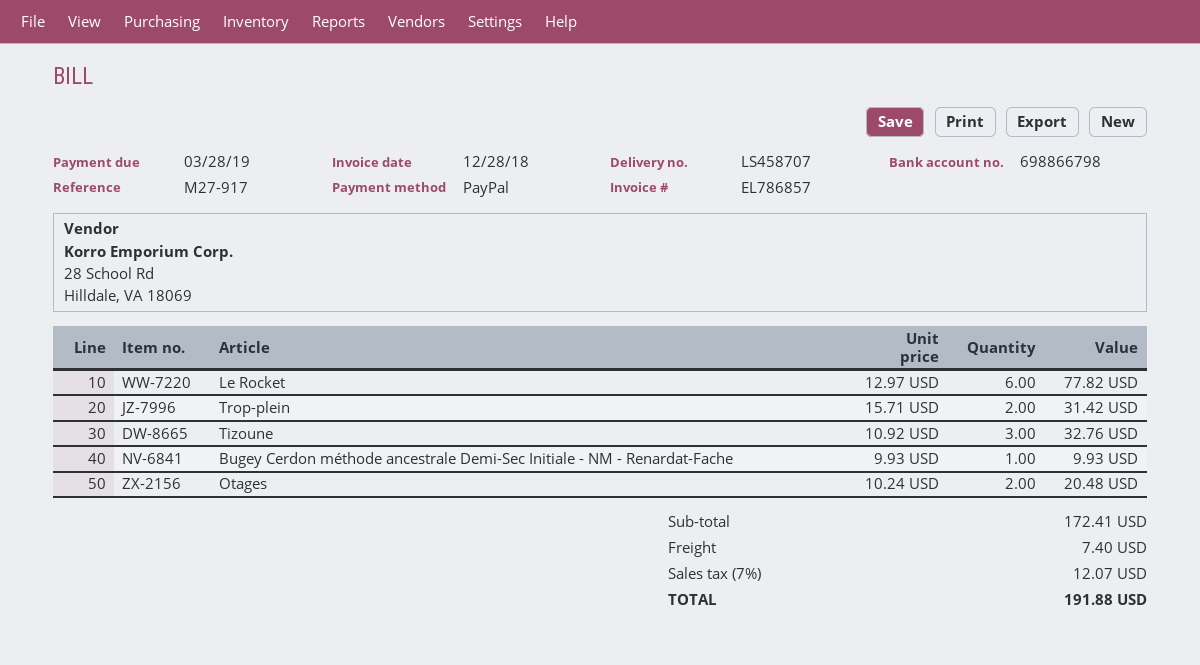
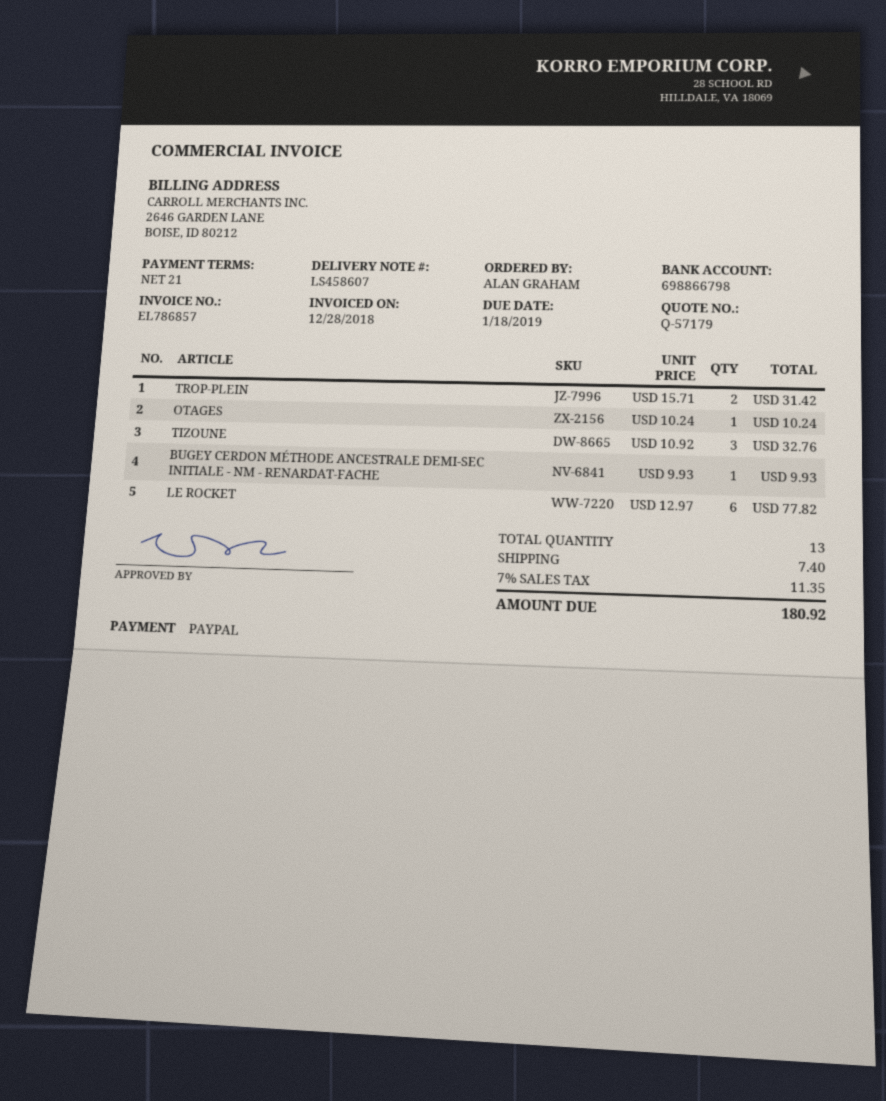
delivery note number: LS458707 -> LS458607
due date: 2019-03-28 -> 2019-01-18
Otages: 2 x 10.24 = 20.48 -> 1 x 10.24 = 10.24
tax: 7% = 12.07 -> 7% = 11.35
total: 191.88 -> 180.92

